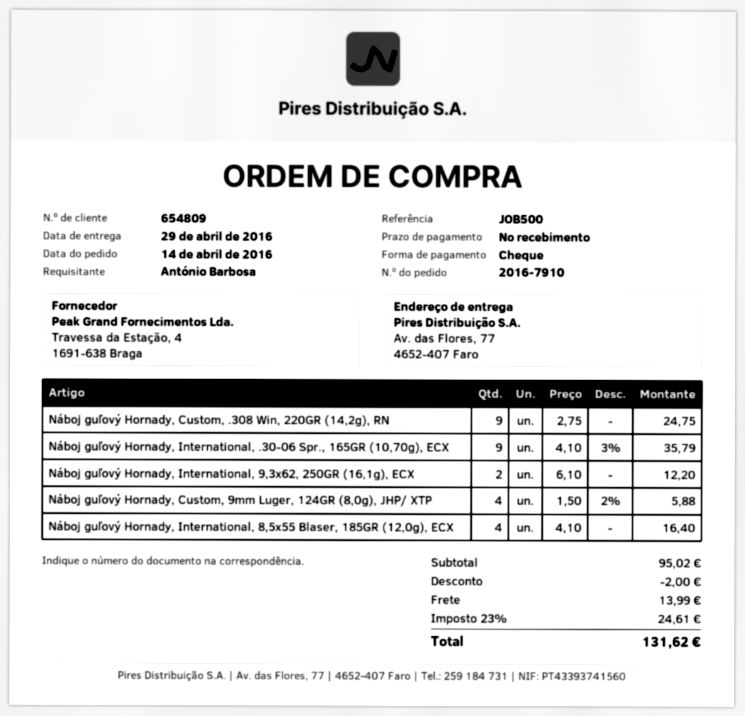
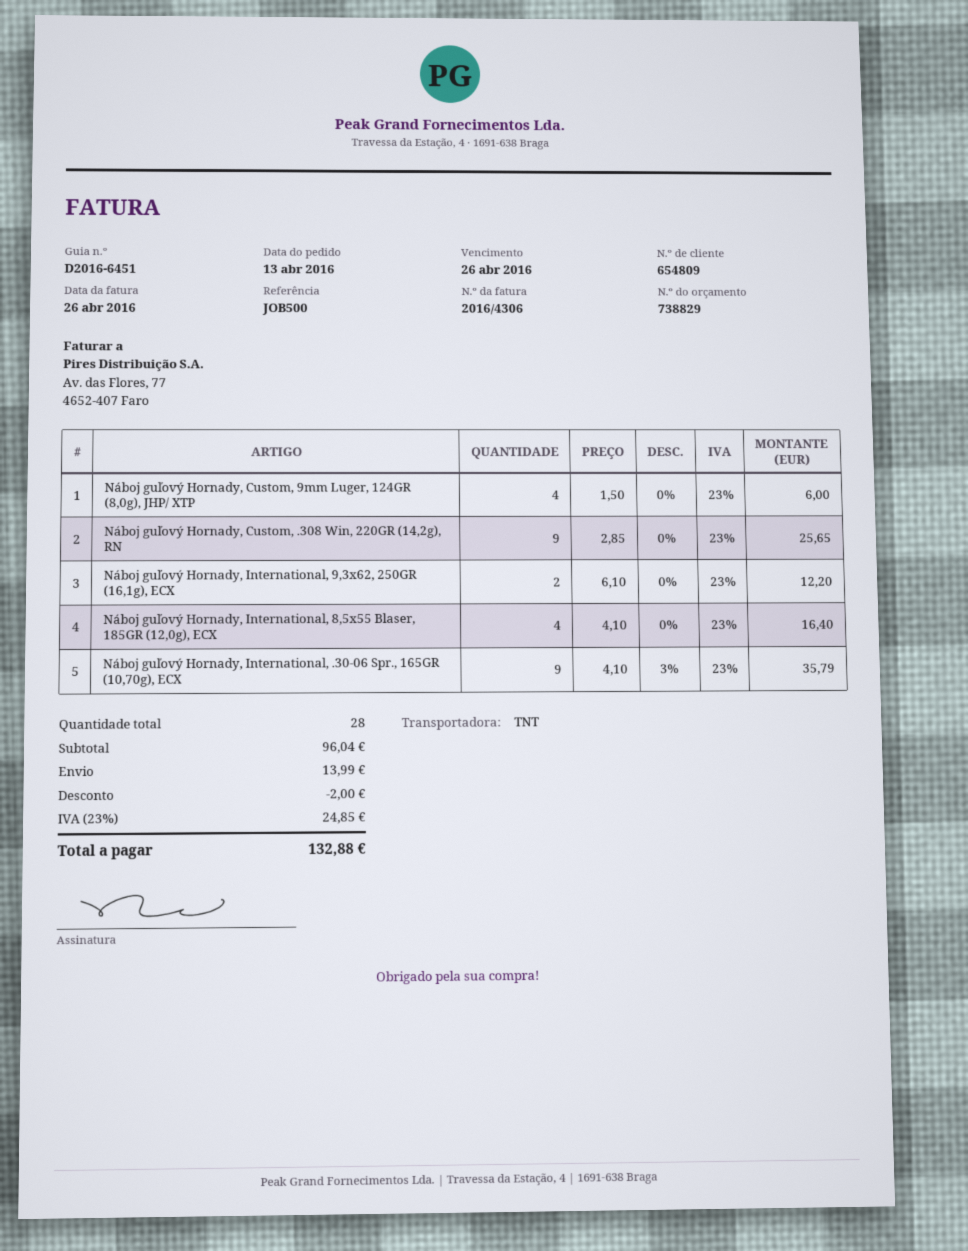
order date: 2016-04-14 -> 2016-04-13
Náboj guľový Hornady, Custom, .308 Win, 220GR (14,2g), RN: 9 x 2.75 = 24.75 -> 9 x 2.85 = 25.65
Náboj guľový Hornady, Custom, 9mm Luger, 124GR (8,0g), JHP/ XTP: 4 x 1.50 - 2% = 5.88 -> 4 x 1.50 = 6.00
subtotal: 95.02 -> 96.04
tax: 23% = 24.61 -> 23% = 24.85
total: 131.62 -> 132.88

